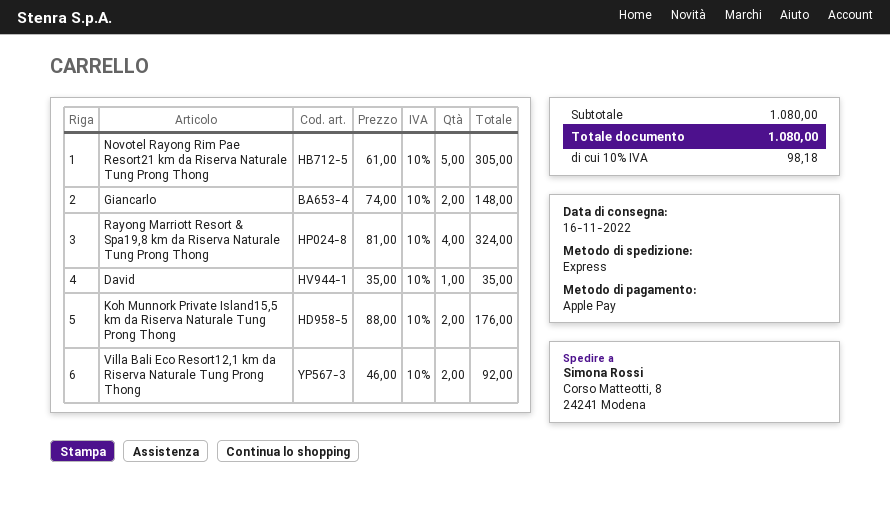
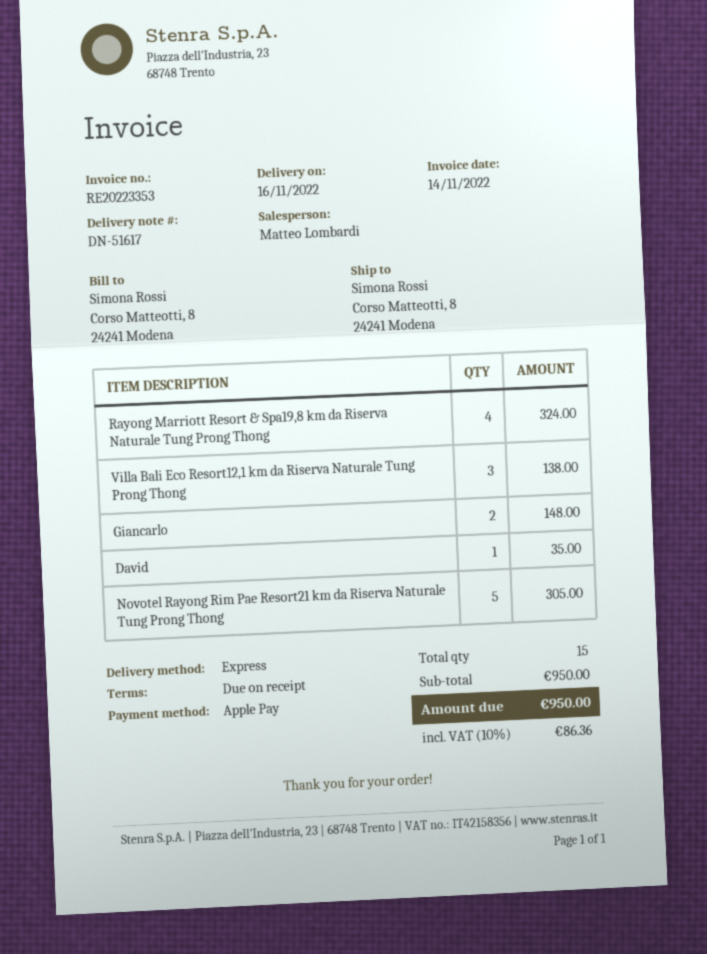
Koh Munnork Private Island15,5 km da Riserva Naturale Tung Prong Thong: 2 for 176.00 -> none
Villa Bali Eco Resort12,1 km da Riserva Naturale Tung Prong Thong: 2 for 92.00 -> 3 for 138.00
subtotal: 1080.00 -> 950.00
tax: 10% = 98.18 -> 10% = 86.36
total: 1080.00 -> 950.00

